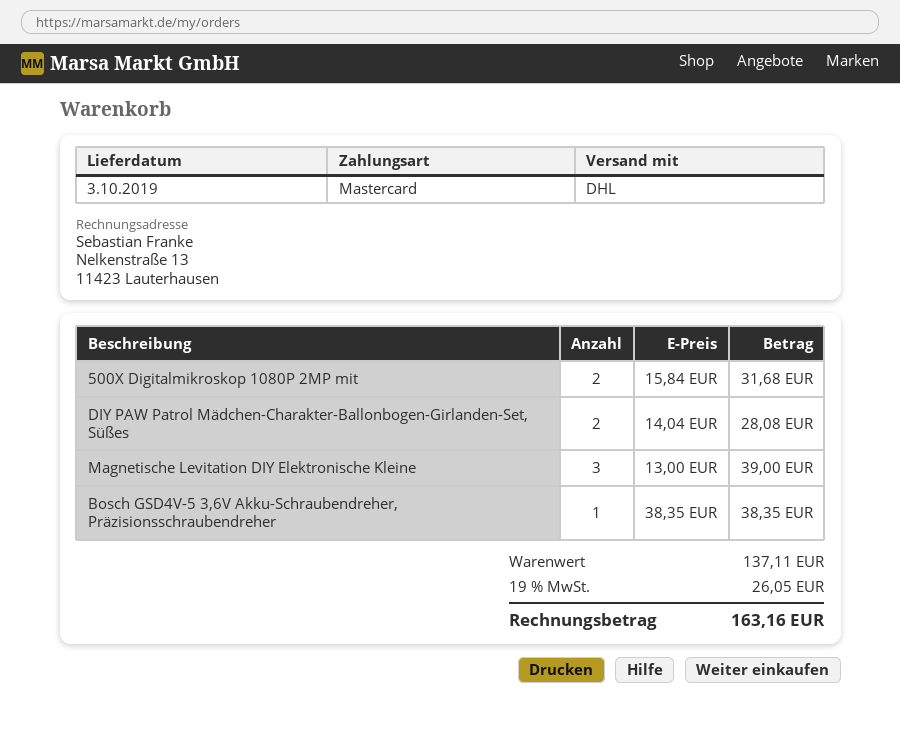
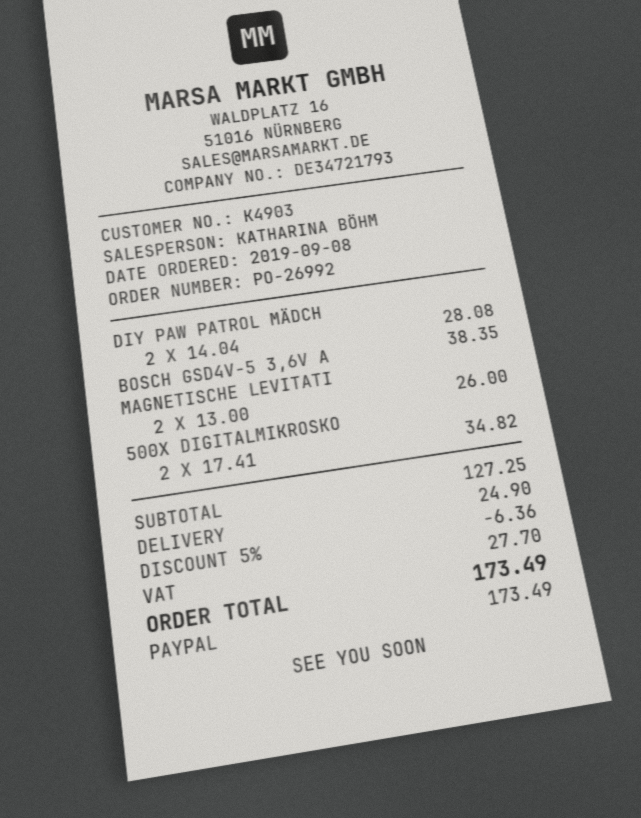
payment method: Mastercard -> PayPal
500X Digitalmikroskop 1080P 2MP mit: 2 x 15.84 = 31.68 -> 2 x 17.41 = 34.82
Magnetische Levitation DIY Elektronische Kleine: 3 x 13.00 = 39.00 -> 2 x 13.00 = 26.00
subtotal: 137.11 -> 127.25
discount: none -> 5% = 6.36
shipping: none -> 24.90
tax: 26.05 -> 27.70
total: 163.16 -> 173.49

